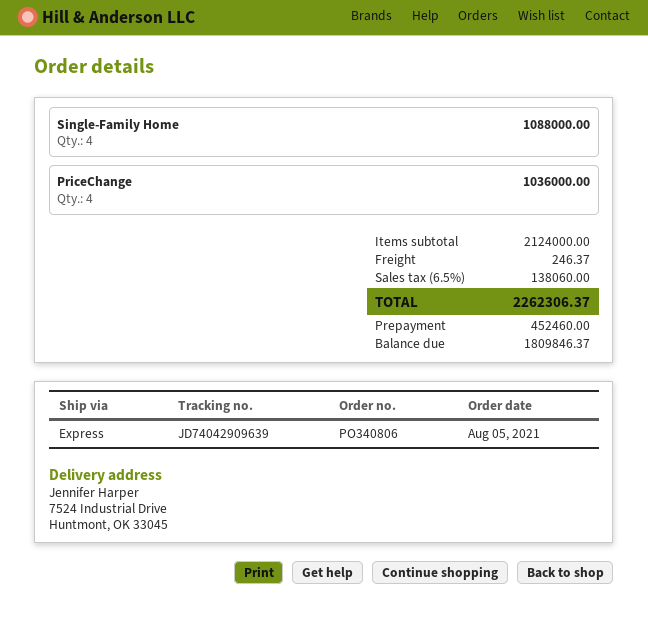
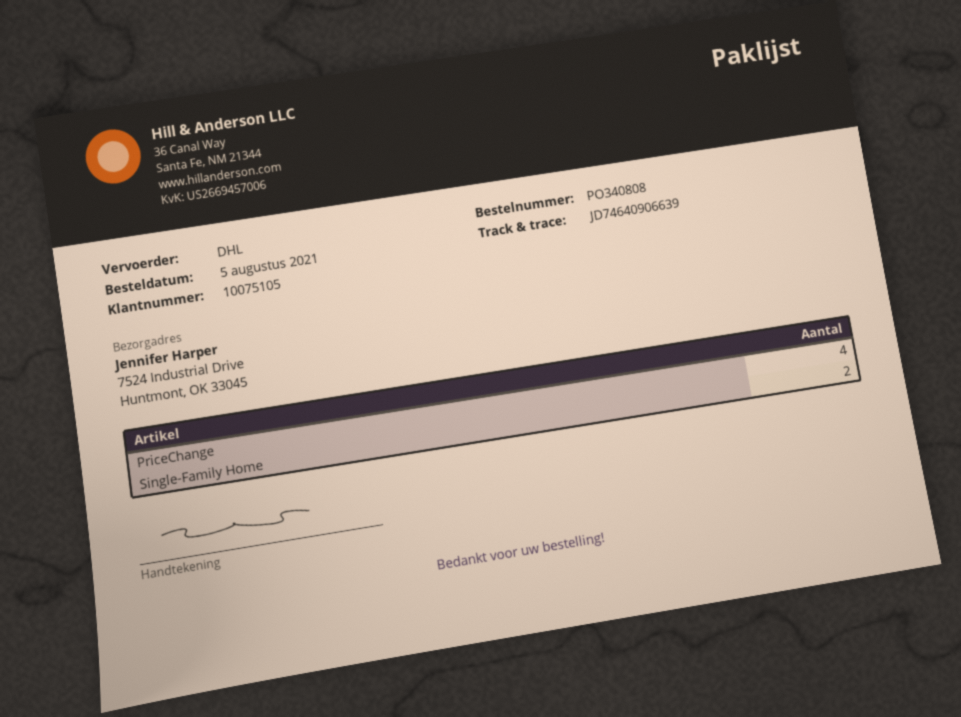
order number: PO340806 -> PO340808
shipping method: express -> DHL
tracking number: JD74042909639 -> JD74640906639
Single-Family Home: 4 -> 2

